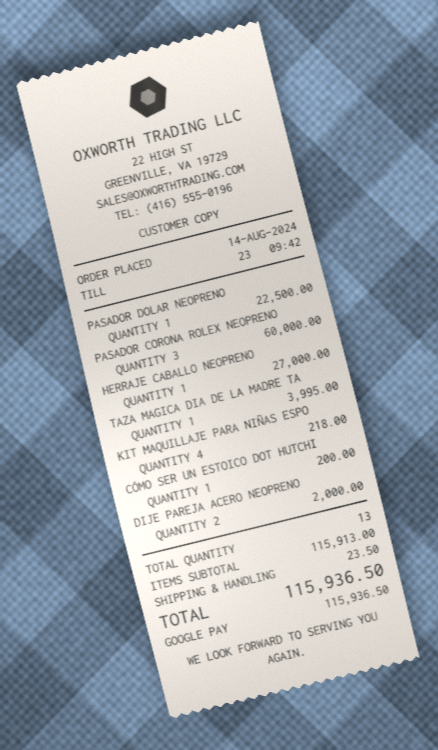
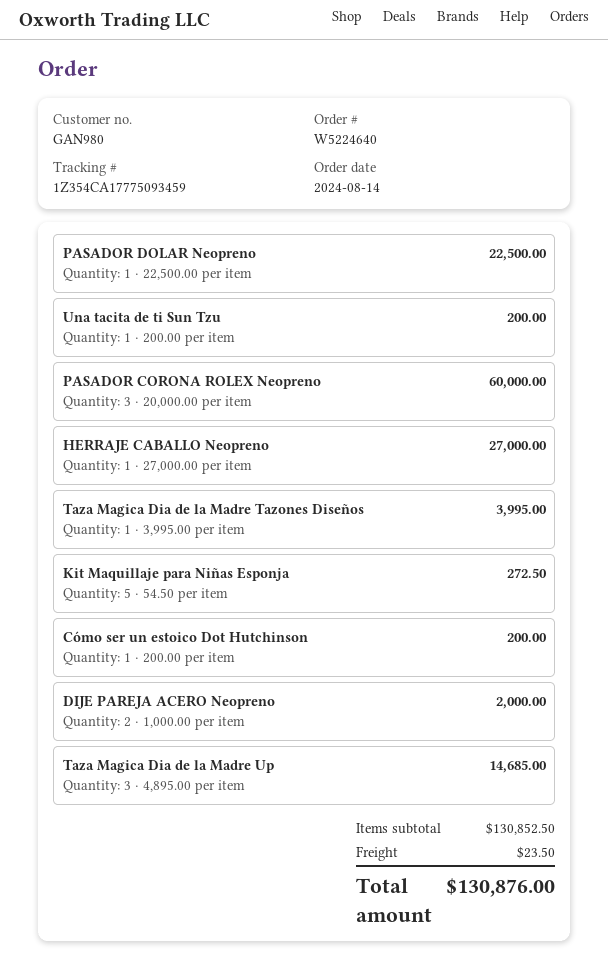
KIT MAQUILLAJE PARA NIÑAS ESPO: 4 for 218.00 -> 5 for 272.50
Una tacita de ti Sun Tzu: none -> 1 for 200.00
Taza Magica Dia de la Madre Up: none -> 3 for 14685.00
subtotal: 115913.00 -> 130852.50
total: 115936.50 -> 130876.00

